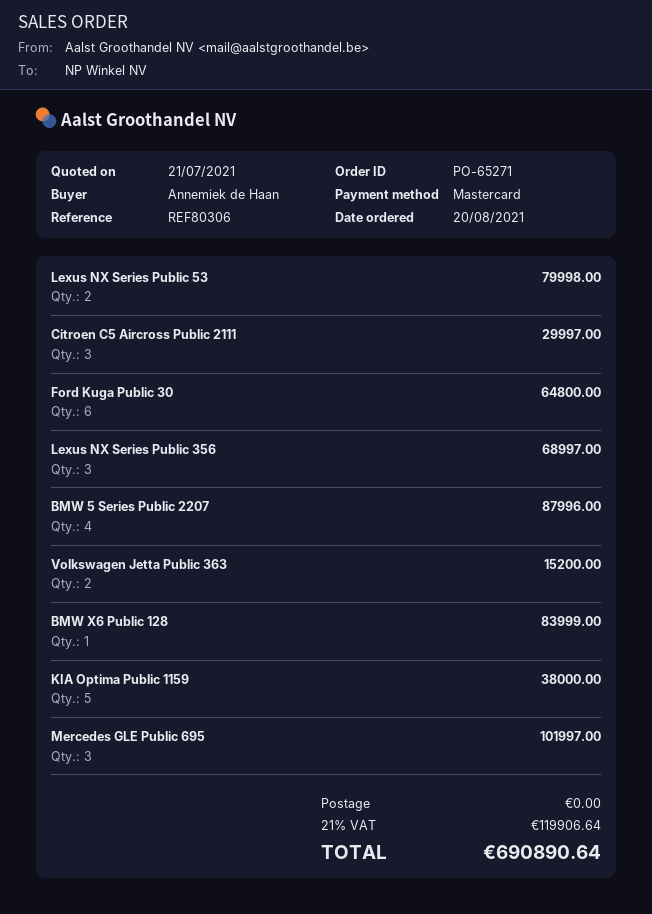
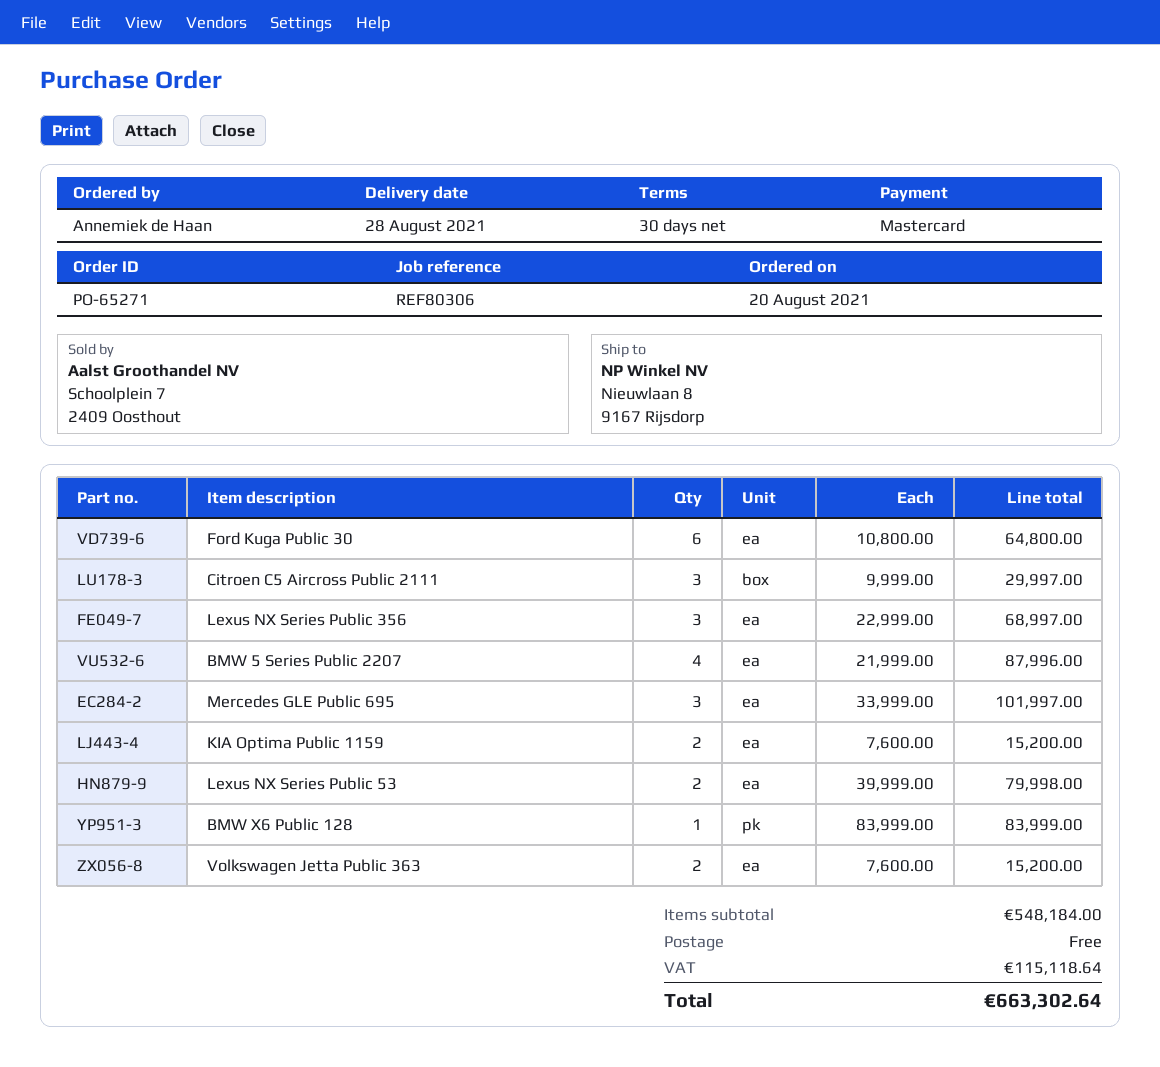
KIA Optima Public 1159: 5 for 38000.00 -> 2 for 15200.00
tax: 119906.64 -> 115118.64
total: 690890.64 -> 663302.64

